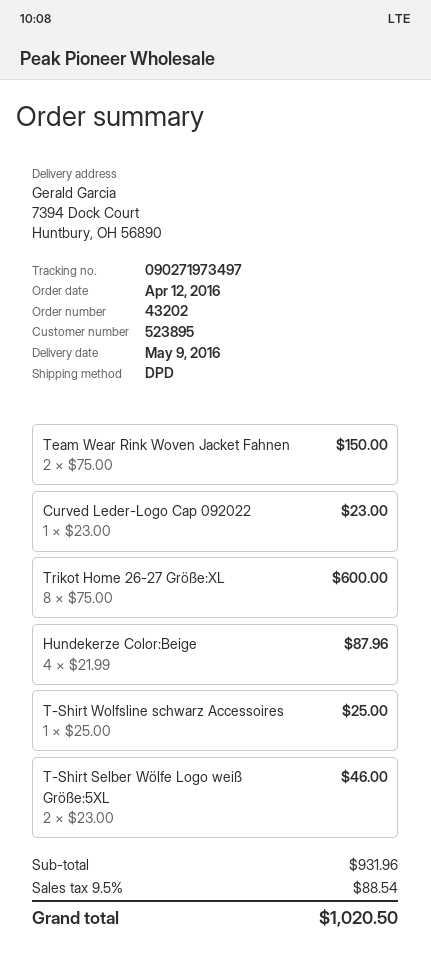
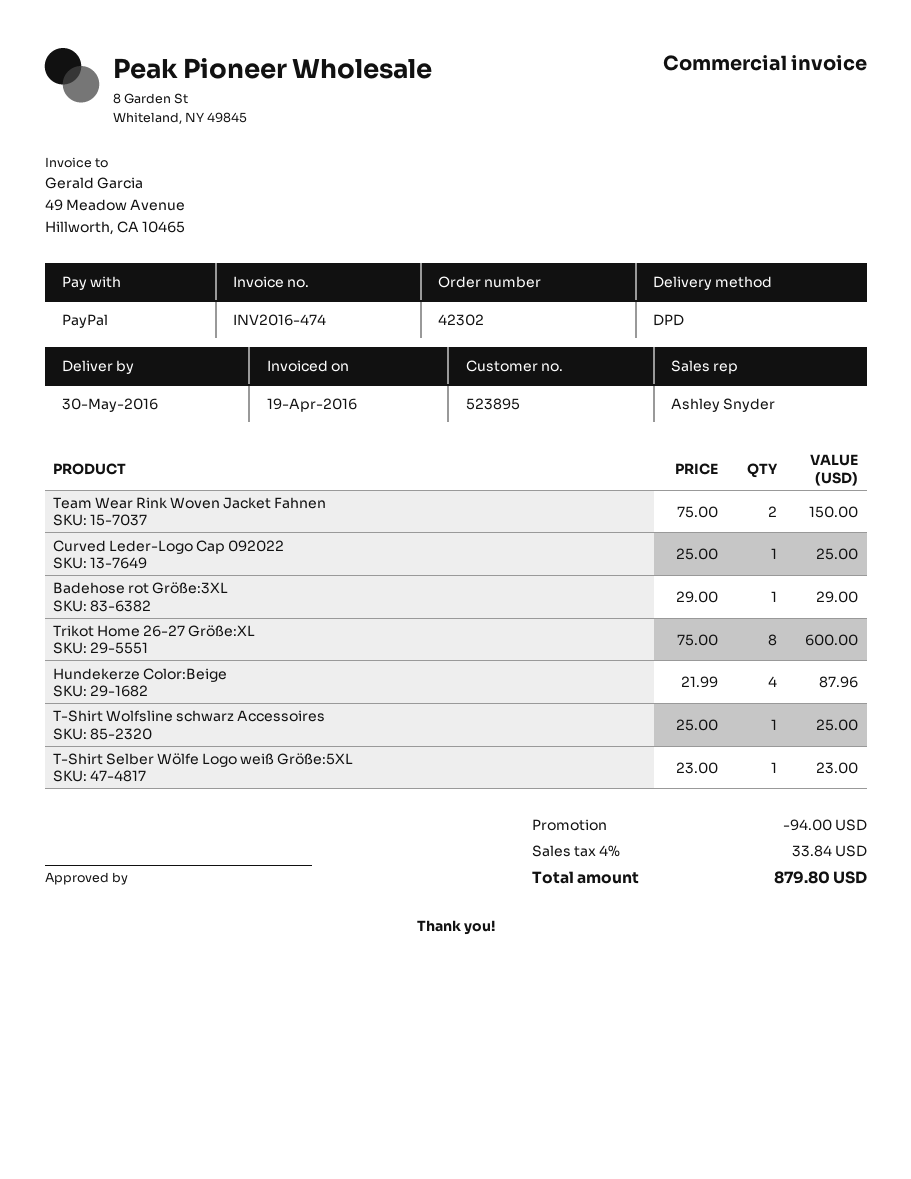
order number: 43202 -> 42302
delivery date: 2016-05-09 -> 2016-05-30
Curved Leder-Logo Cap 092022: 1 x 23.00 = 23.00 -> 1 x 25.00 = 25.00
T-Shirt Selber Wölfe Logo weiß Größe:5XL: 2 x 23.00 = 46.00 -> 1 x 23.00 = 23.00
Badehose rot Größe:3XL: none -> 1 x 29.00 = 29.00
discount: none -> 94.00
tax: 9.5% = 88.54 -> 4% = 33.84
total: 1020.50 -> 879.80

